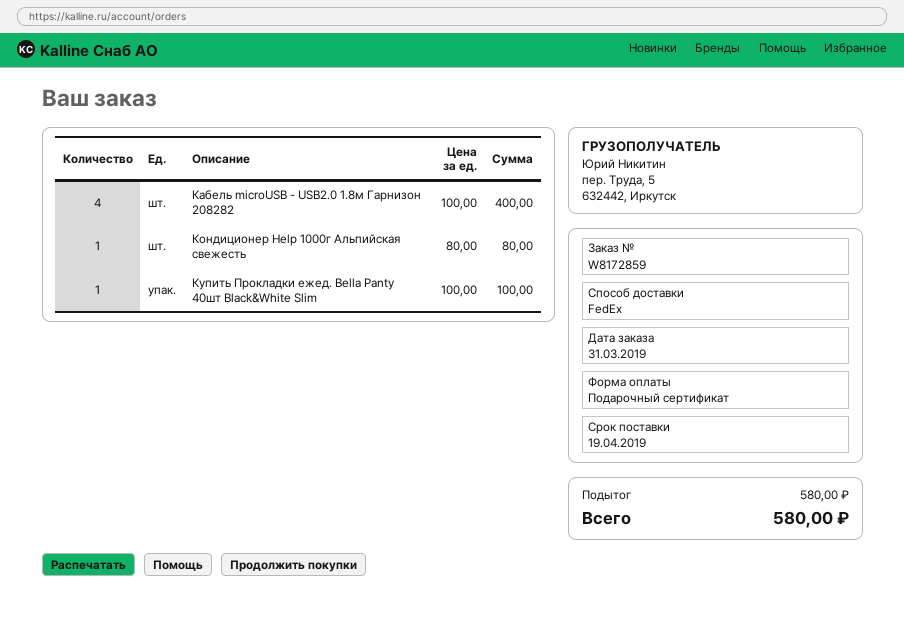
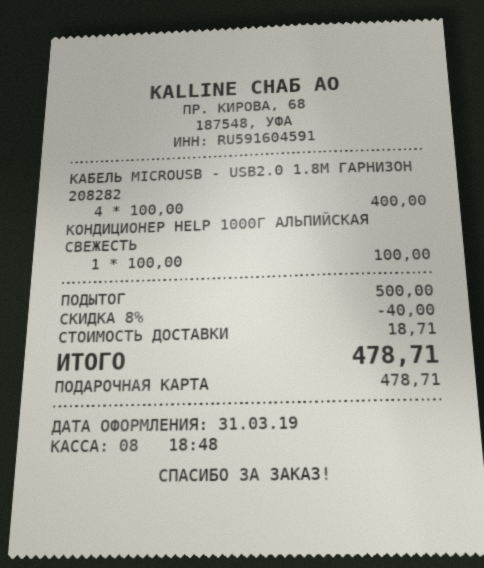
Кондиционер Help 1000г Альпийская свежесть: 1 x 80.00 = 80.00 -> 1 x 100.00 = 100.00
Купить Прокладки ежед. Bella Panty 40шт Black&White Slim: 1 x 100.00 = 100.00 -> none
subtotal: 580.00 -> 500.00
discount: none -> 8% = 40.00
shipping: none -> 18.71
total: 580.00 -> 478.71

